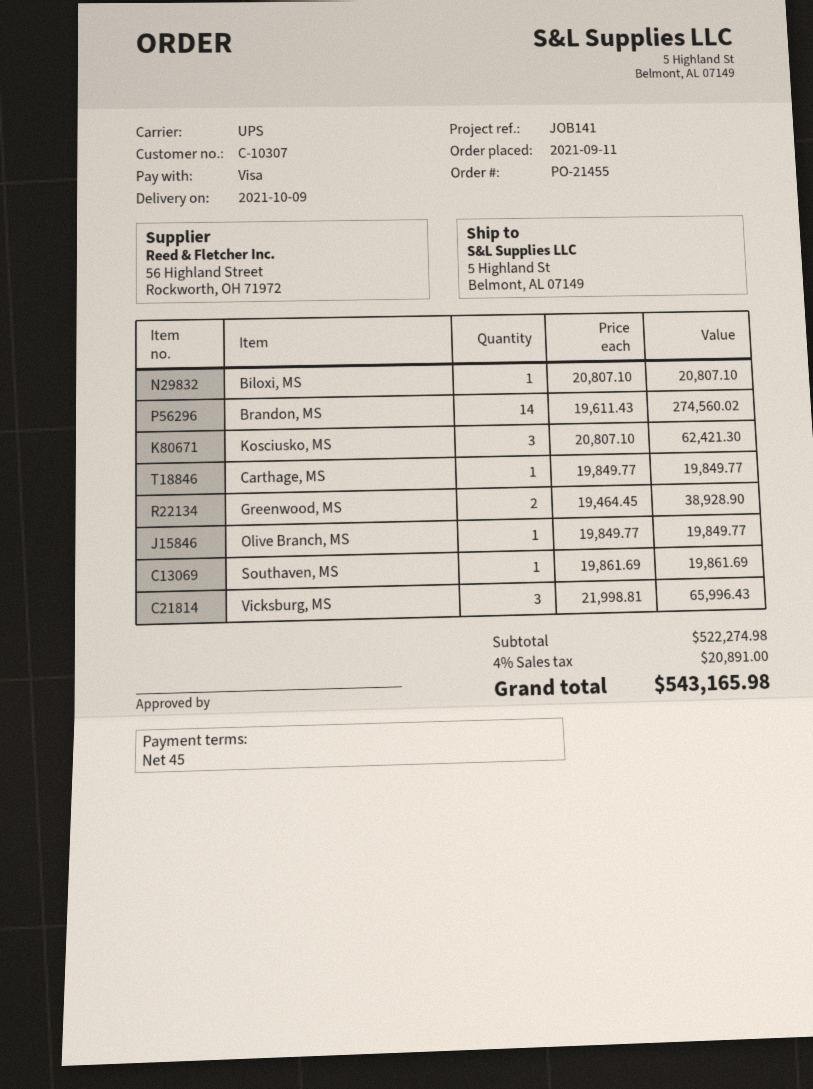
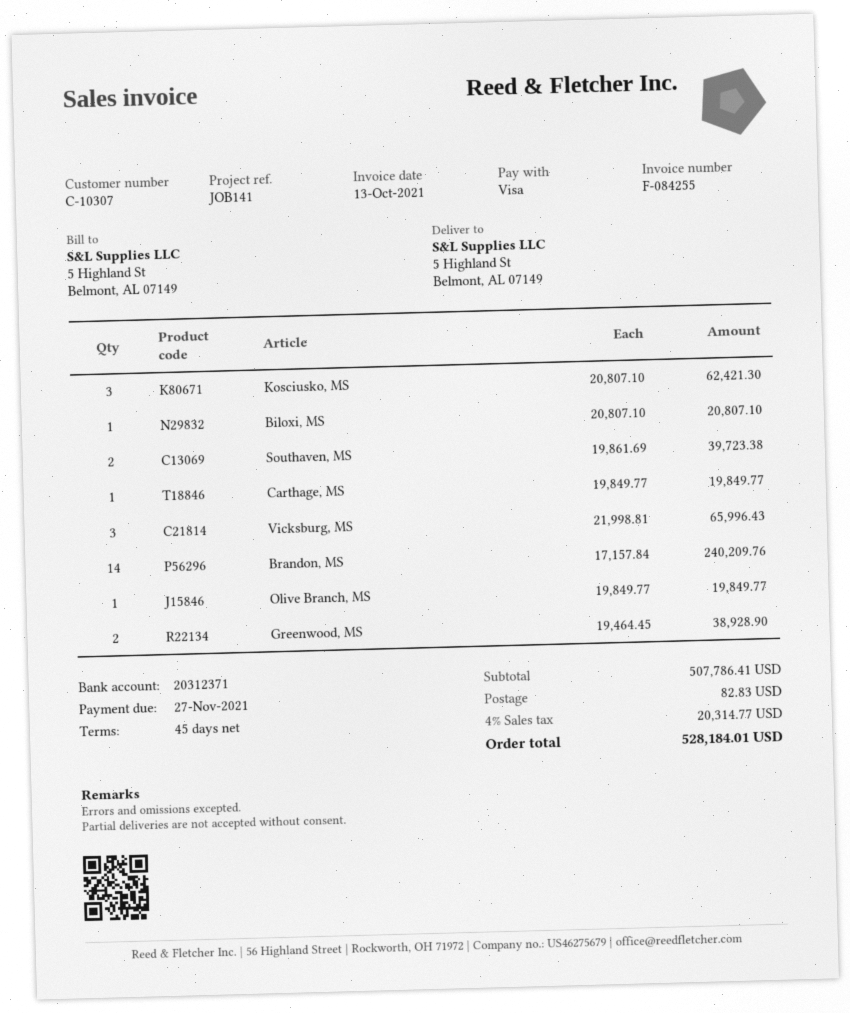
Brandon, MS: 14 x 19611.43 = 274560.02 -> 14 x 17157.84 = 240209.76
Southaven, MS: 1 x 19861.69 = 19861.69 -> 2 x 19861.69 = 39723.38
subtotal: 522274.98 -> 507786.41
shipping: none -> 82.83
tax: 4% = 20891.00 -> 4% = 20314.77
total: 543165.98 -> 528184.01

